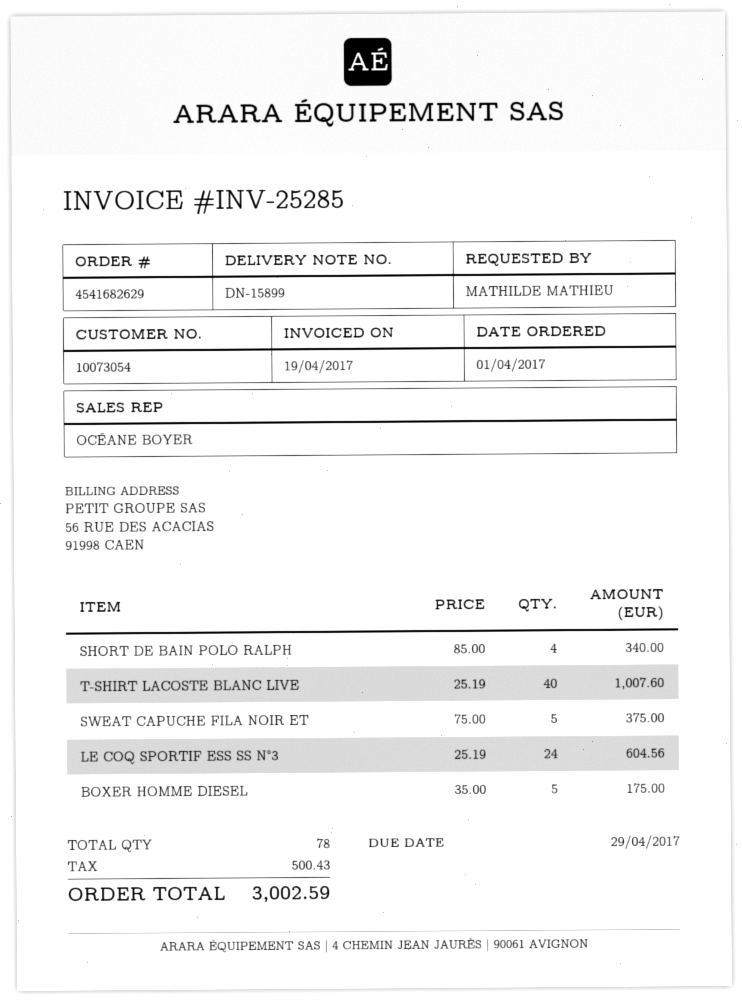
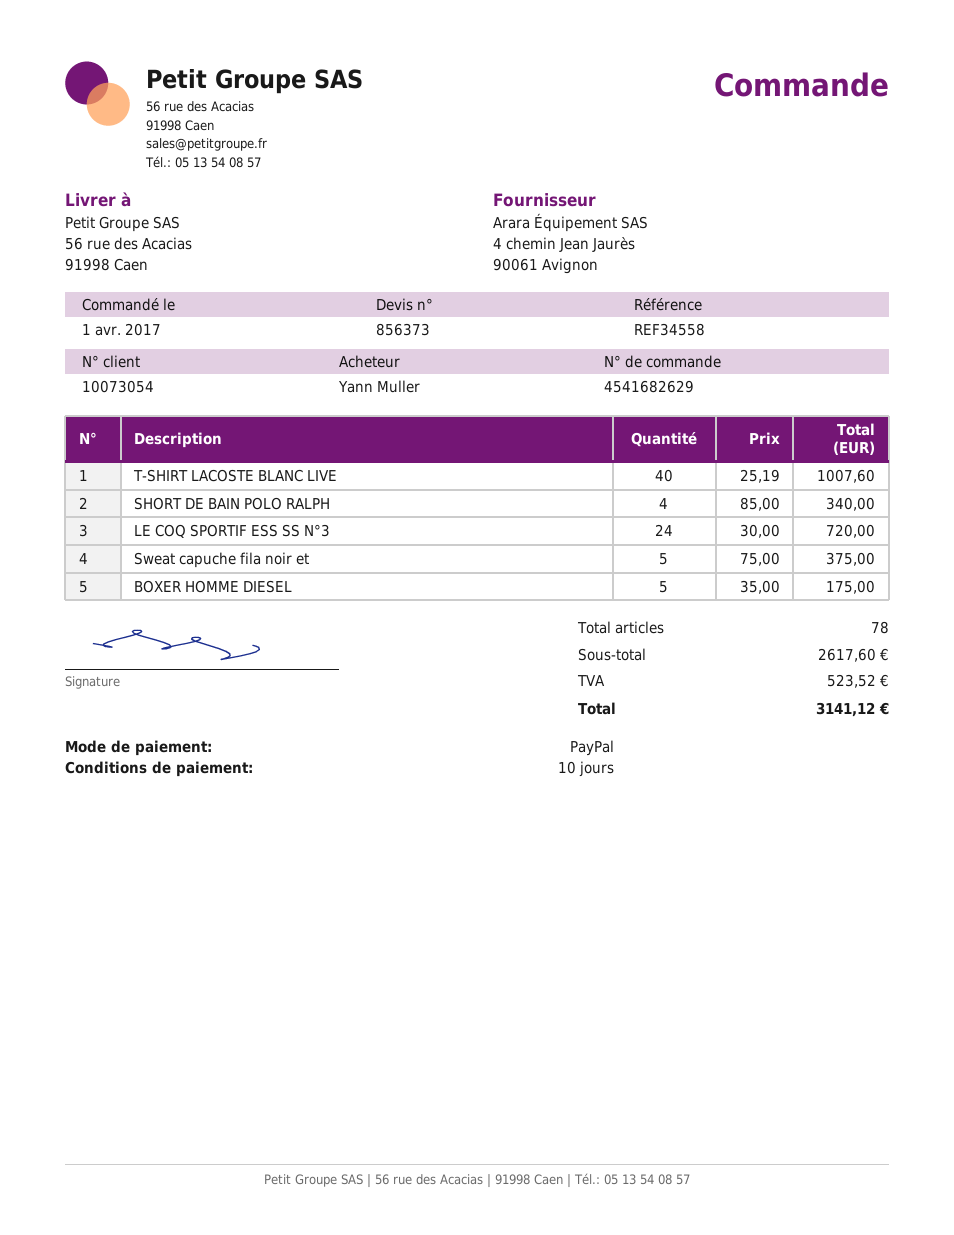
ordered by: MATHILDE MATHIEU -> Yann Muller
LE COQ SPORTIF ESS SS N°3: 24 x 25.19 = 604.56 -> 24 x 30.00 = 720.00
tax: 500.43 -> 523.52
total: 3002.59 -> 3141.12

